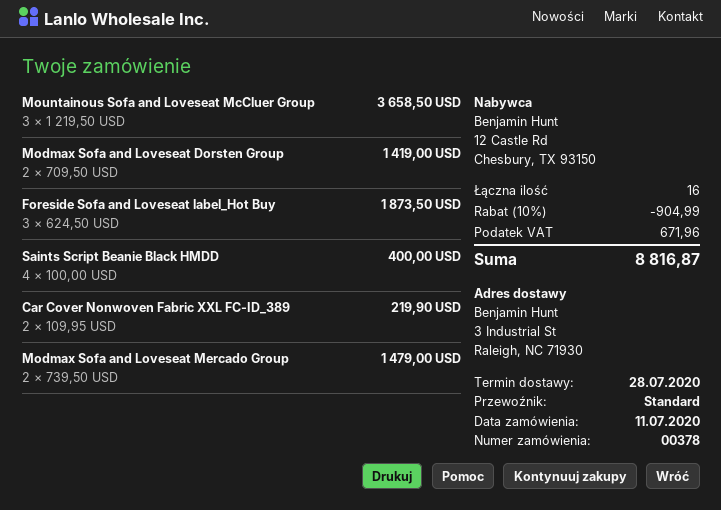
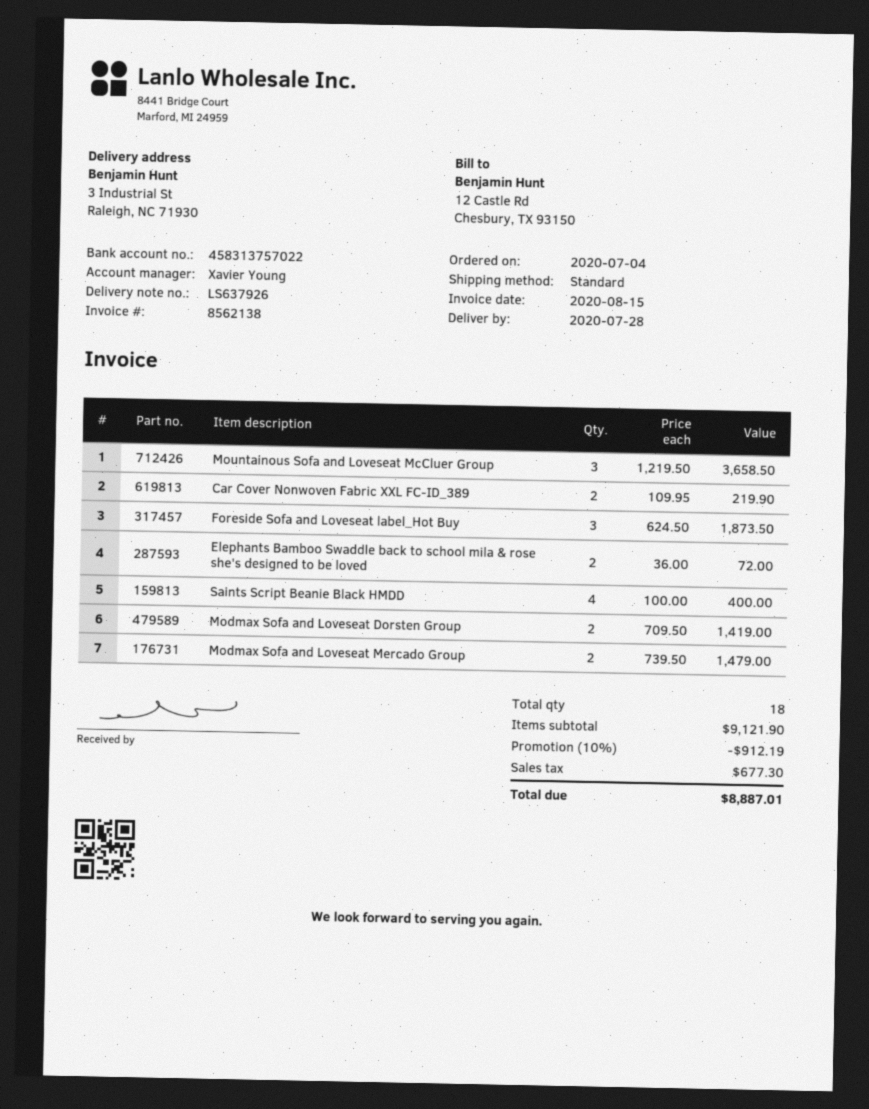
order date: 2020-07-11 -> 2020-07-04
Elephants Bamboo Swaddle back to school mila & rose she's designed to be loved: none -> 2 x 36.00 = 72.00
total quantity: 16 -> 18
discount: 10% = 904.99 -> 10% = 912.19
tax: 671.96 -> 677.30
total: 8816.87 -> 8887.01

